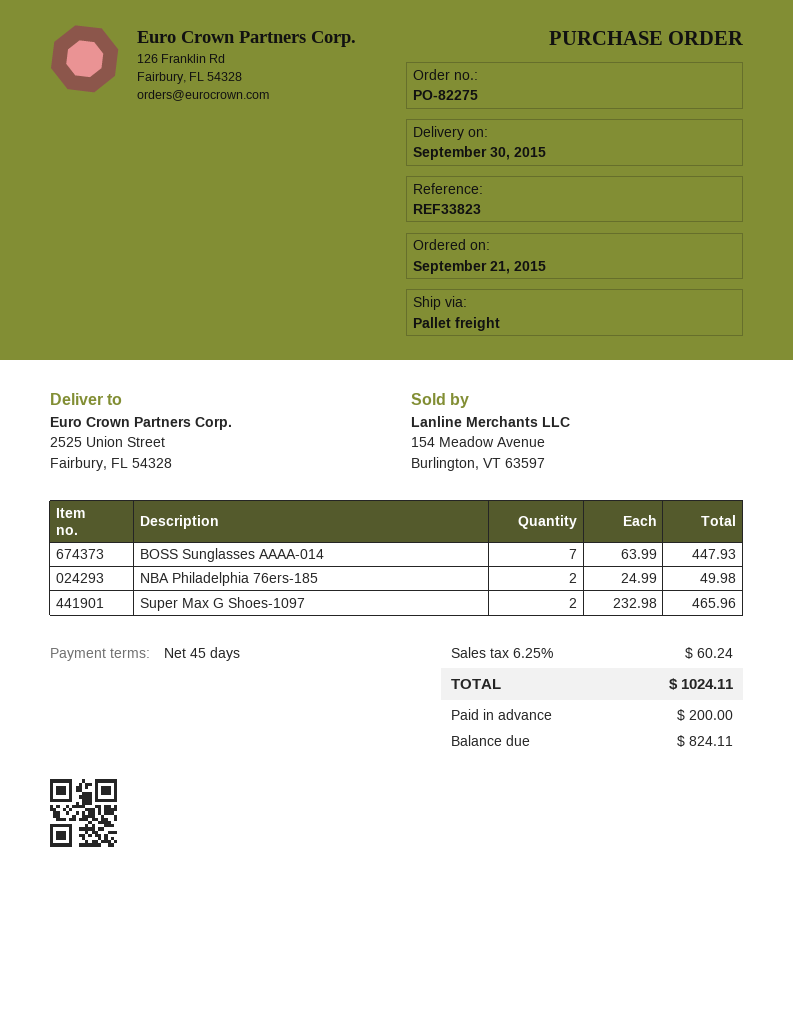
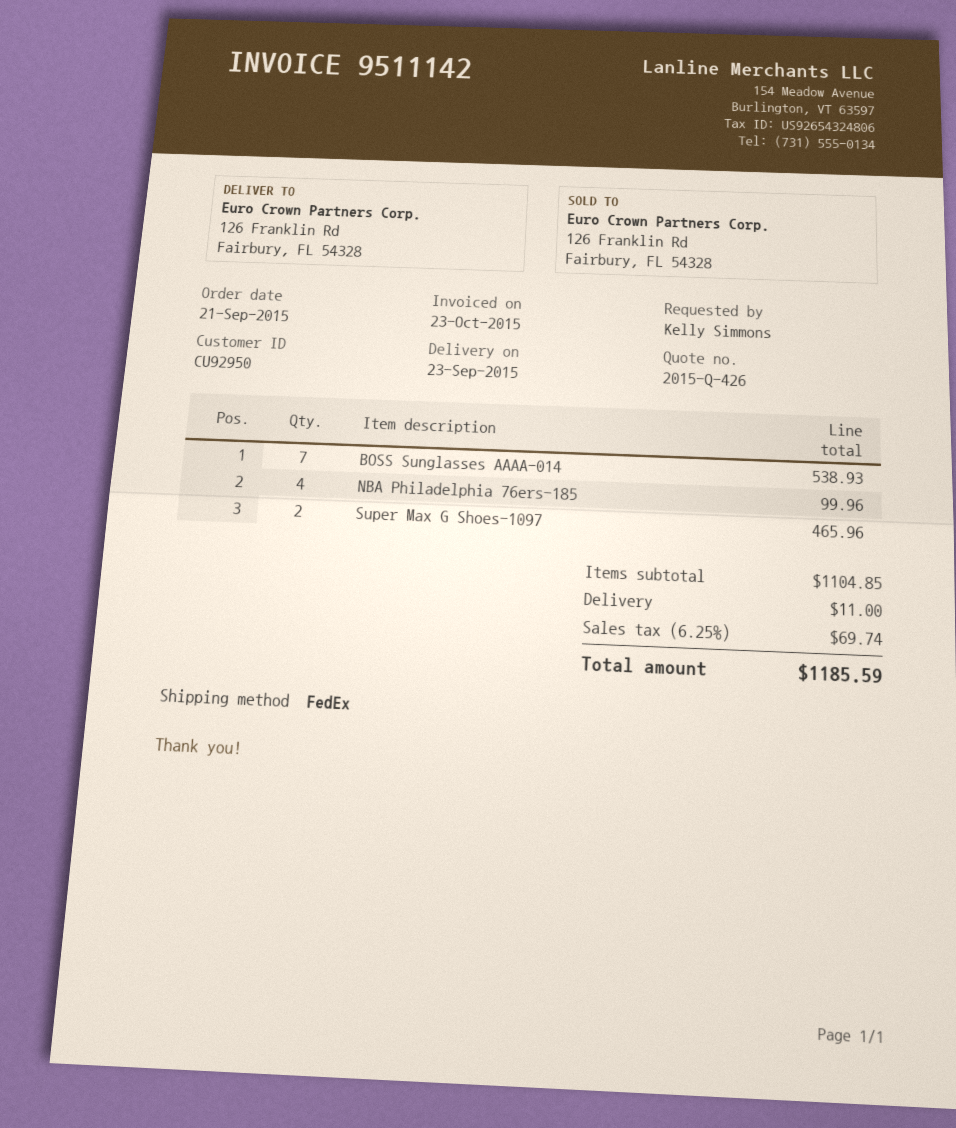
delivery date: 2015-09-30 -> 2015-09-23
shipping method: pallet freight -> FedEx
ship to: 2525 Union Street, Fairbury, FL 54328 -> 126 Franklin Rd, Fairbury, FL 54328
BOSS Sunglasses AAAA-014: 7 for 447.93 -> 7 for 538.93
NBA Philadelphia 76ers-185: 2 for 49.98 -> 4 for 99.96
shipping: none -> 11.00
tax: 6.25% = 60.24 -> 6.25% = 69.74
total: 1024.11 -> 1185.59

